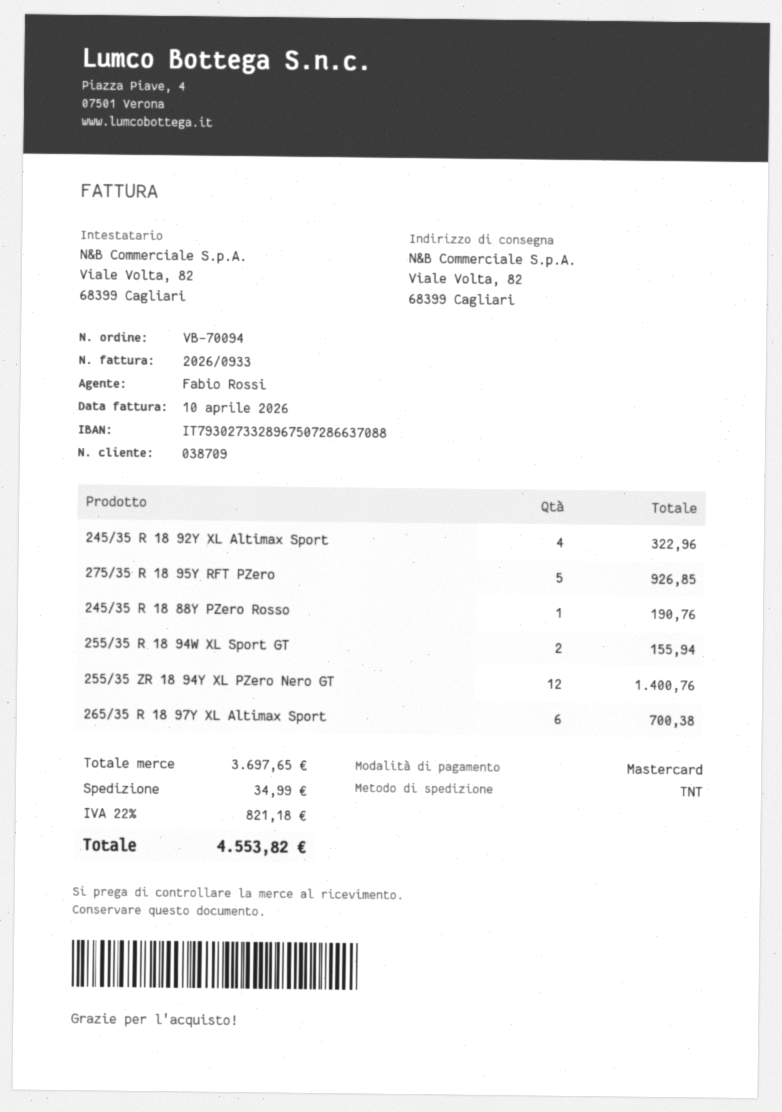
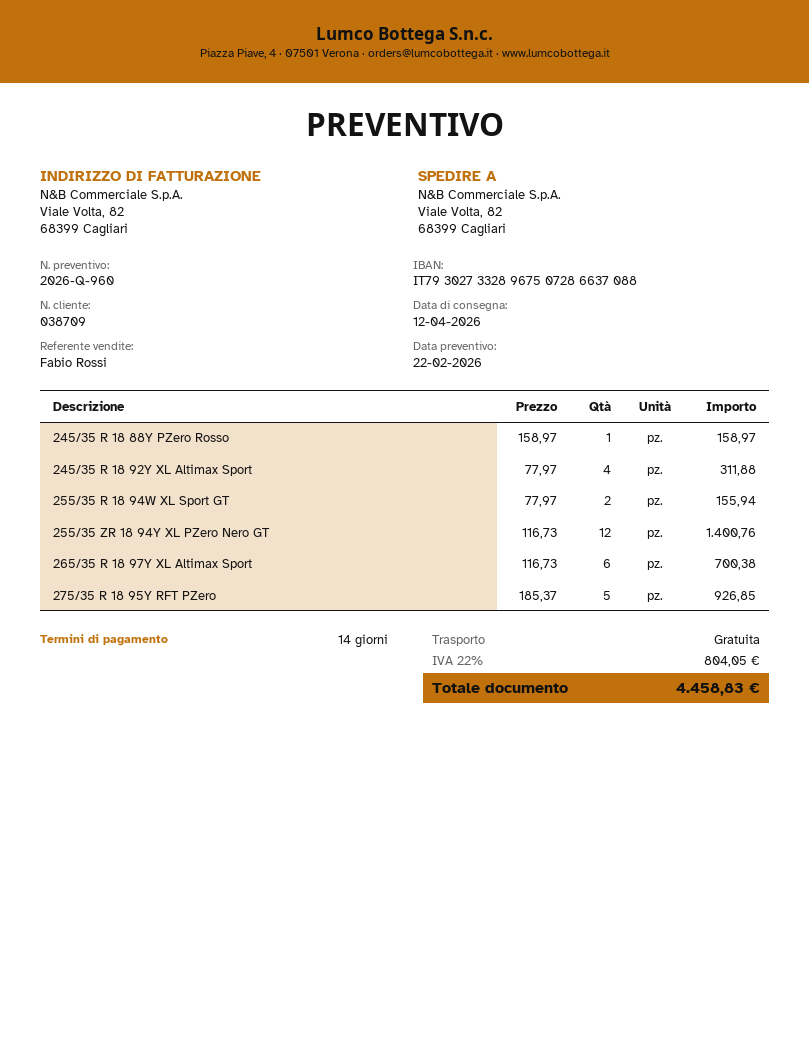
245/35 R 18 92Y XL Altimax Sport: 4 for 322.96 -> 4 for 311.88
245/35 R 18 88Y PZero Rosso: 1 for 190.76 -> 1 for 158.97
shipping: 34.99 -> 0.00
tax: 22% = 821.18 -> 22% = 804.05
total: 4553.82 -> 4458.83

